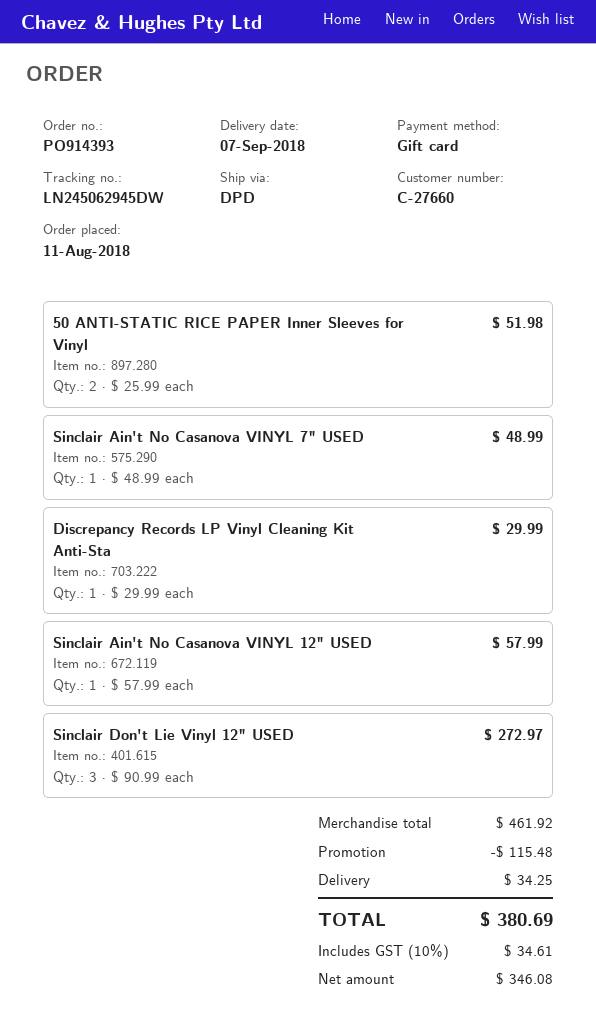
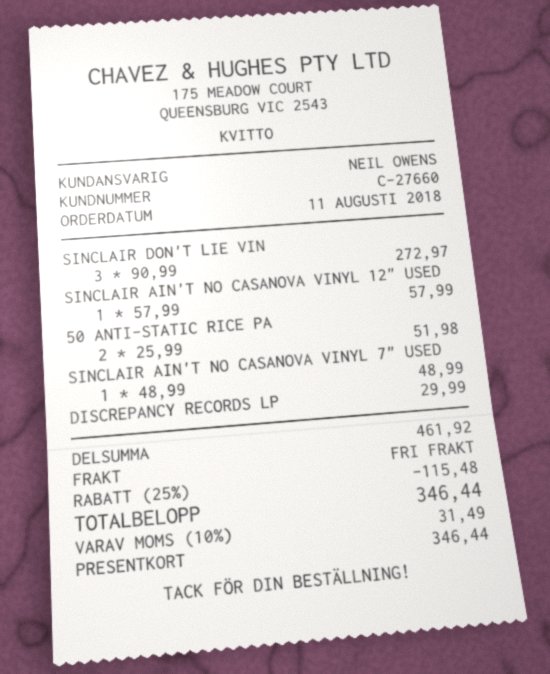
shipping: 34.25 -> 0.00
tax: 10% = 34.61 -> 10% = 31.49
total: 380.69 -> 346.44

